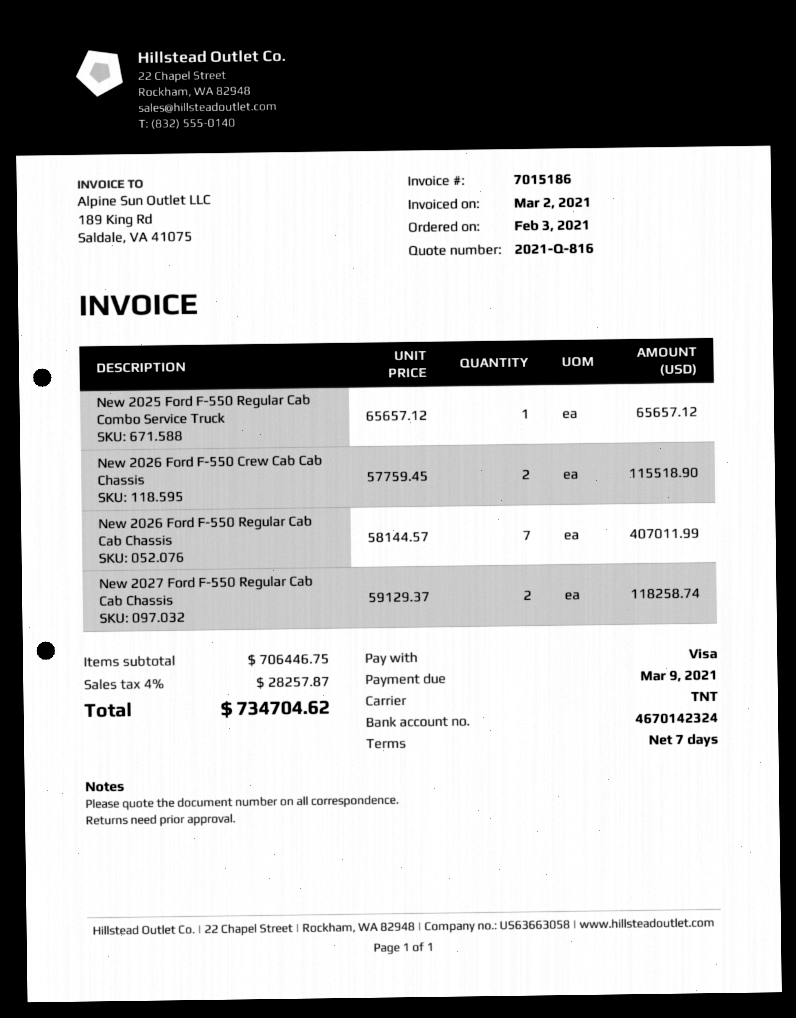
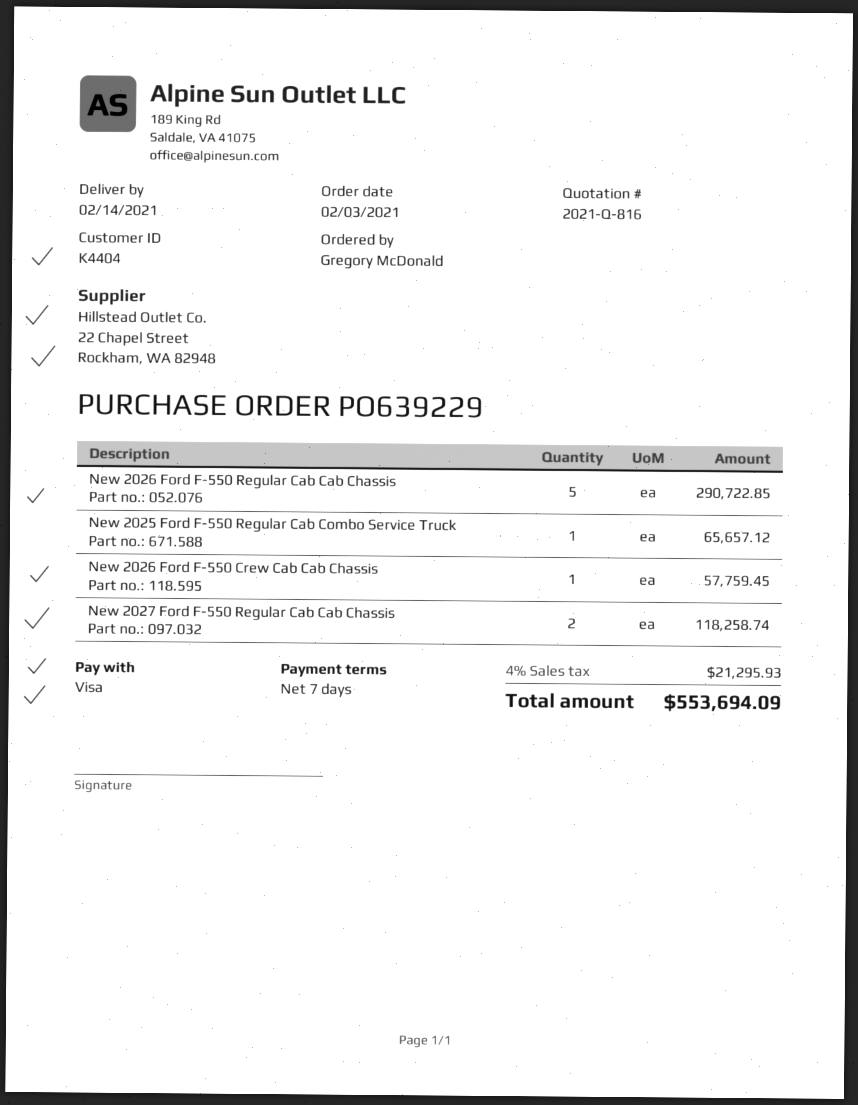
New 2026 Ford F-550 Crew Cab Cab Chassis: 2 for 115518.90 -> 1 for 57759.45
New 2026 Ford F-550 Regular Cab Cab Chassis: 7 for 407011.99 -> 5 for 290722.85
tax: 4% = 28257.87 -> 4% = 21295.93
total: 734704.62 -> 553694.09

